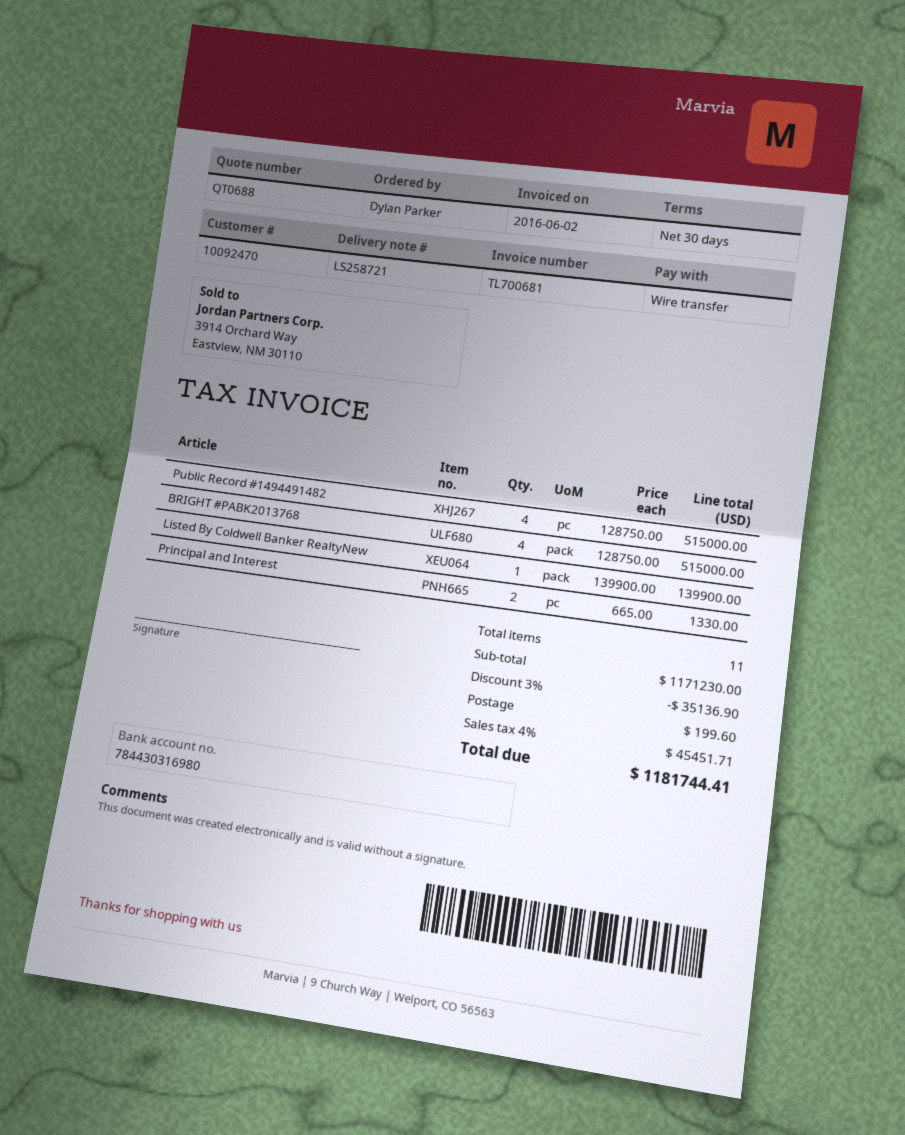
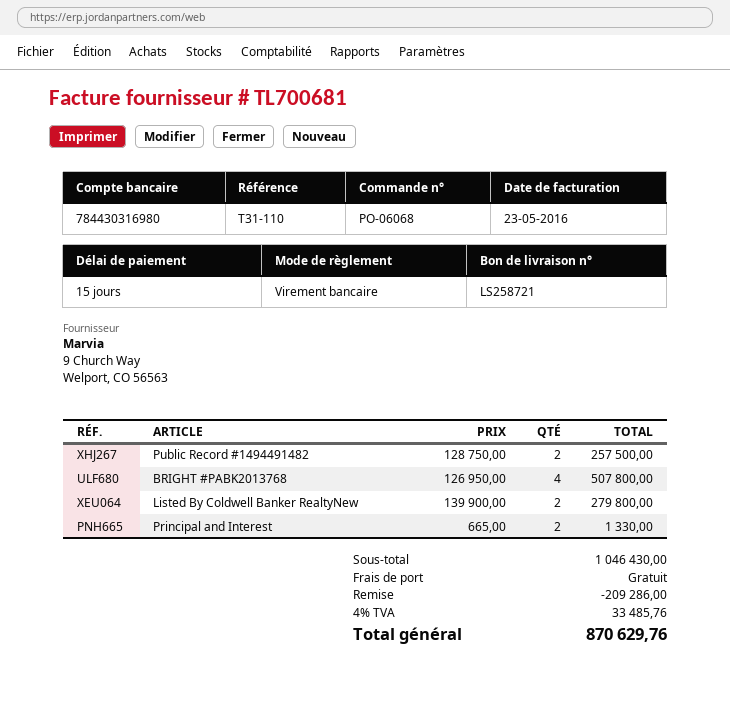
invoice date: 2016-06-02 -> 2016-05-23
payment terms: 30 days -> 15 days
Public Record #1494491482: 4 x 128750.00 = 515000.00 -> 2 x 128750.00 = 257500.00
BRIGHT #PABK2013768: 4 x 128750.00 = 515000.00 -> 4 x 126950.00 = 507800.00
Listed By Coldwell Banker RealtyNew: 1 x 139900.00 = 139900.00 -> 2 x 139900.00 = 279800.00
subtotal: 1171230.00 -> 1046430.00
discount: 35136.90 -> 209286.00
shipping: 199.60 -> 0.00
tax: 4% = 45451.71 -> 4% = 33485.76
total: 1181744.41 -> 870629.76

